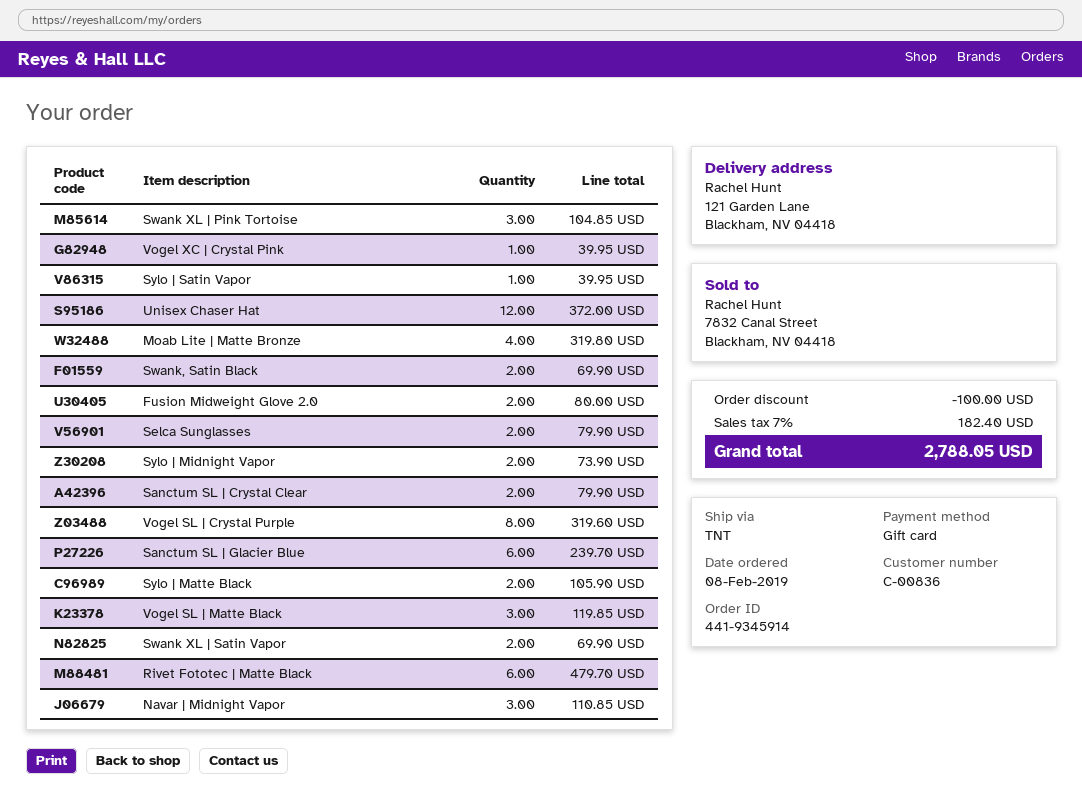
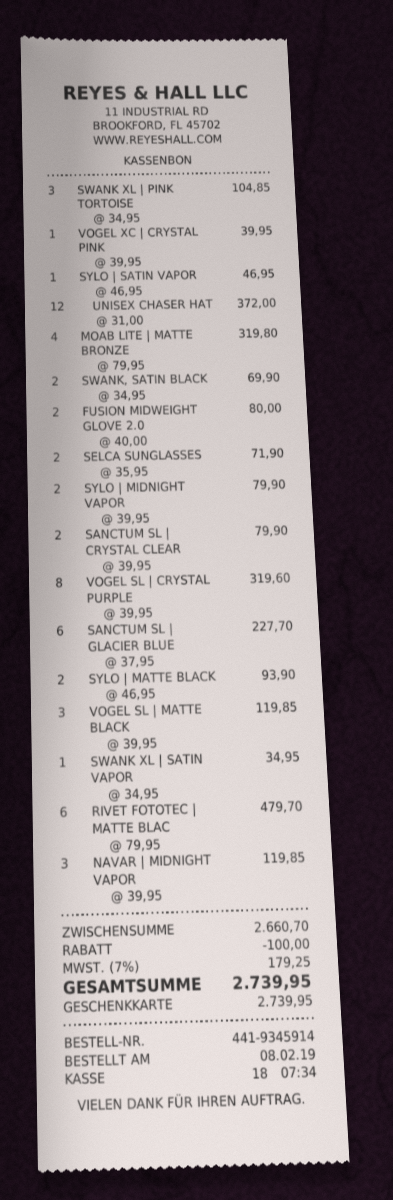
Sylo | Satin Vapor: 1 for 39.95 -> 1 for 46.95
Selca Sunglasses: 2 for 79.90 -> 2 for 71.90
Sylo | Midnight Vapor: 2 for 73.90 -> 2 for 79.90
Sanctum SL | Glacier Blue: 6 for 239.70 -> 6 for 227.70
Sylo | Matte Black: 2 for 105.90 -> 2 for 93.90
Swank XL | Satin Vapor: 2 for 69.90 -> 1 for 34.95
Navar | Midnight Vapor: 3 for 110.85 -> 3 for 119.85
tax: 7% = 182.40 -> 7% = 179.25
total: 2788.05 -> 2739.95

